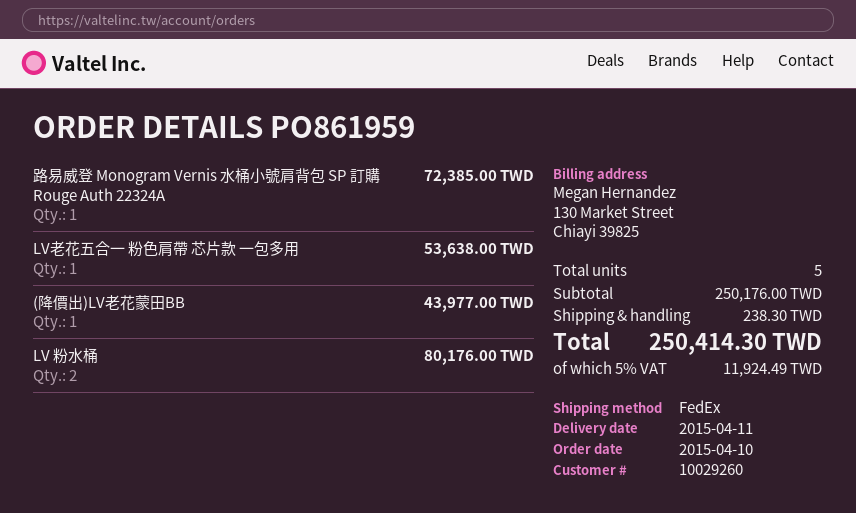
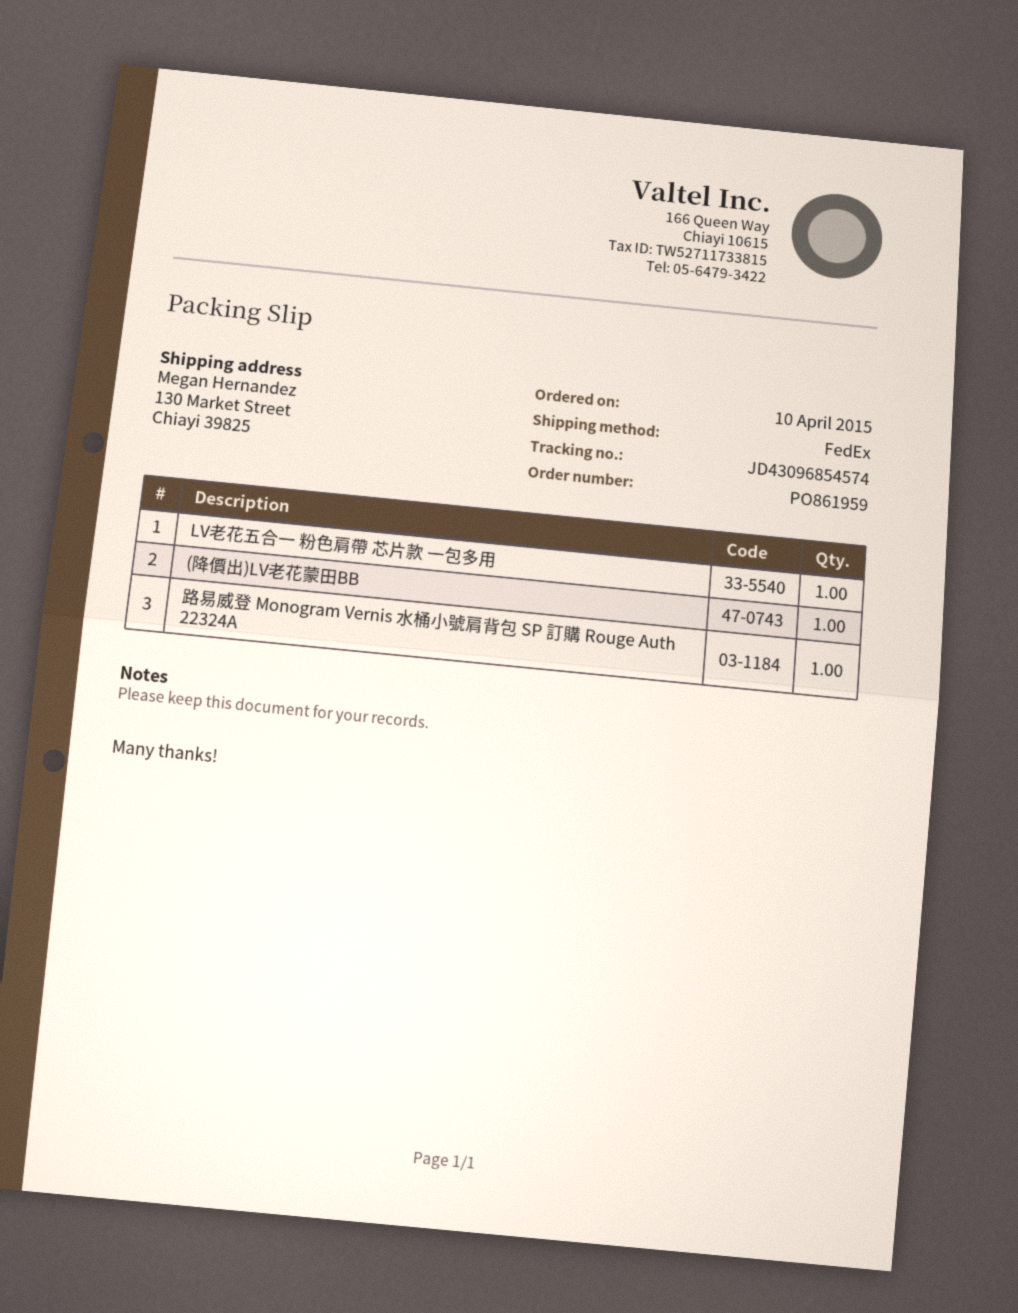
LV 粉水桶: 2 -> none

